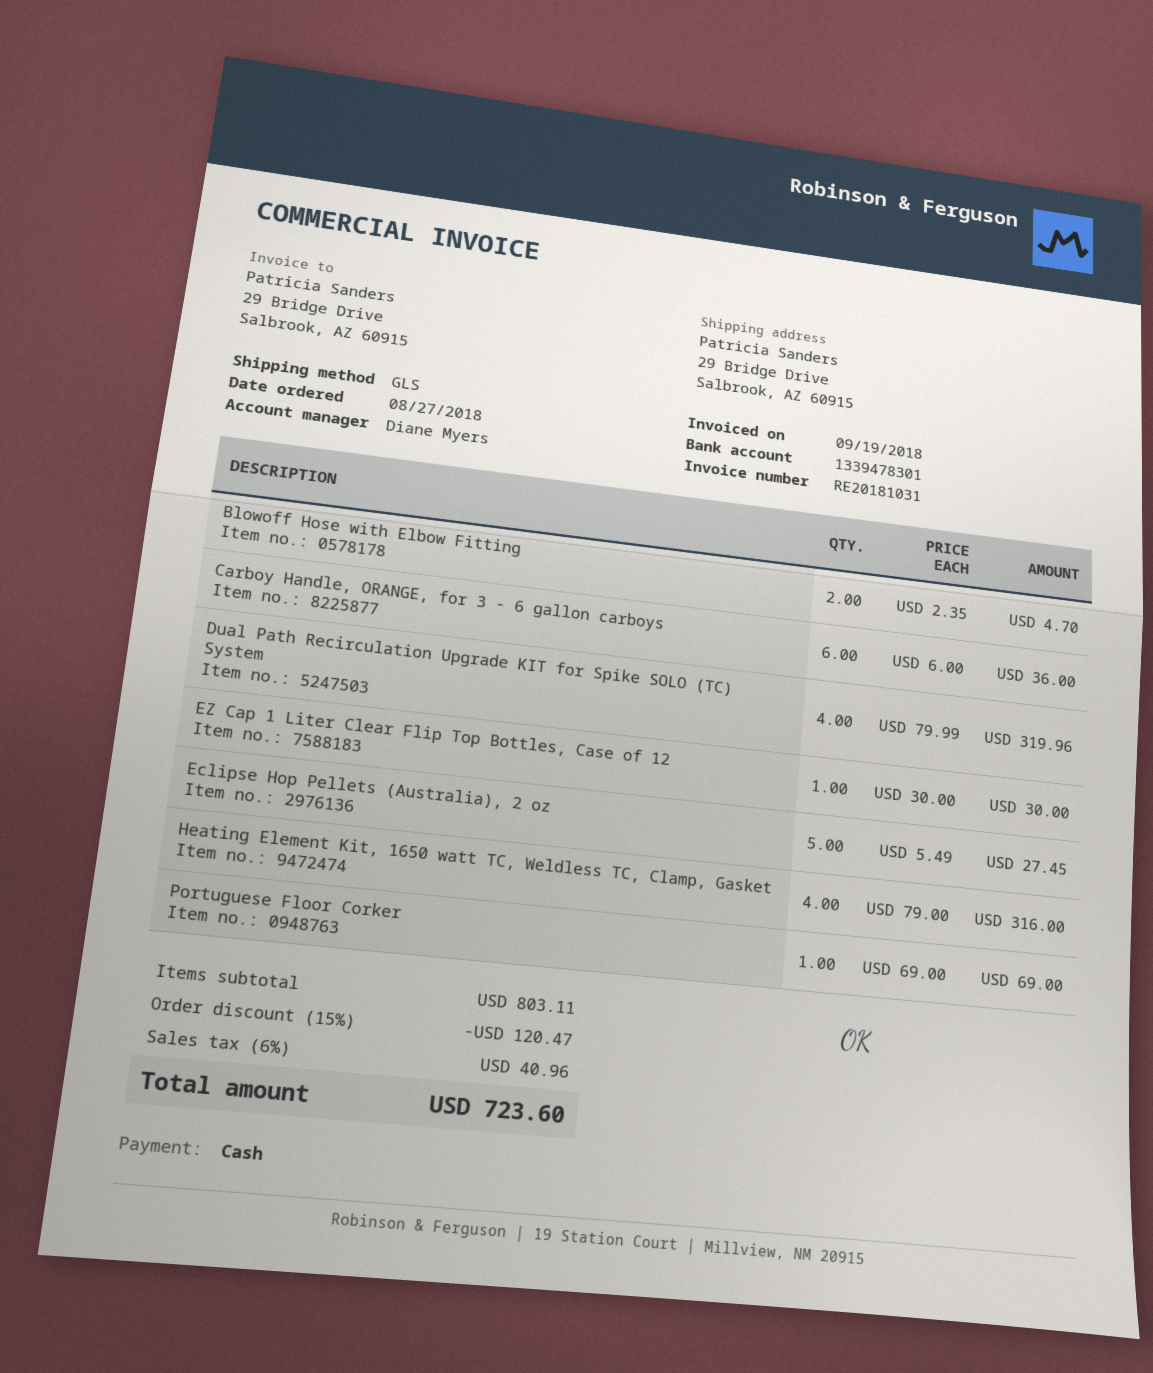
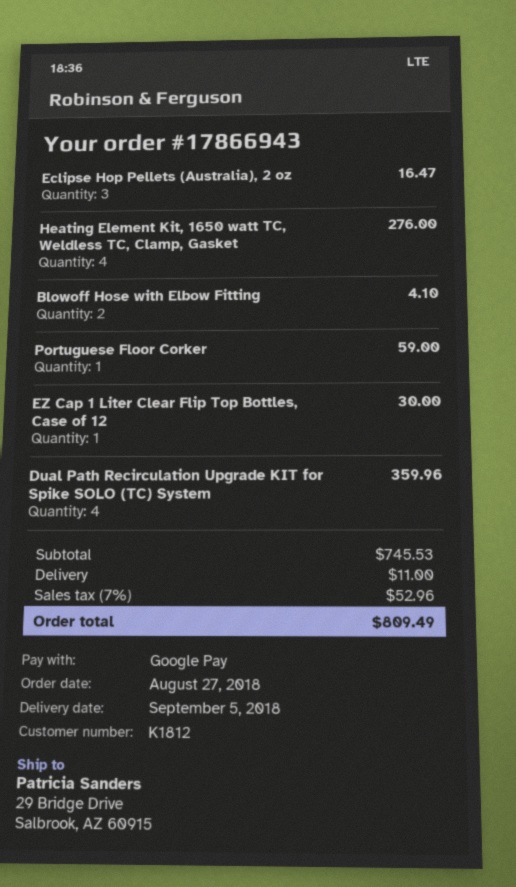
payment method: cash -> Google Pay
Blowoff Hose with Elbow Fitting: 2 for 4.70 -> 2 for 4.10
Carboy Handle, ORANGE, for 3 - 6 gallon carboys: 6 for 36.00 -> none
Dual Path Recirculation Upgrade KIT for Spike SOLO (TC) System: 4 for 319.96 -> 4 for 359.96
Eclipse Hop Pellets (Australia), 2 oz: 5 for 27.45 -> 3 for 16.47
Heating Element Kit, 1650 watt TC, Weldless TC, Clamp, Gasket: 4 for 316.00 -> 4 for 276.00
Portuguese Floor Corker: 1 for 69.00 -> 1 for 59.00
subtotal: 803.11 -> 745.53
discount: 15% = 120.47 -> none
shipping: none -> 11.00
tax: 6% = 40.96 -> 7% = 52.96
total: 723.60 -> 809.49

